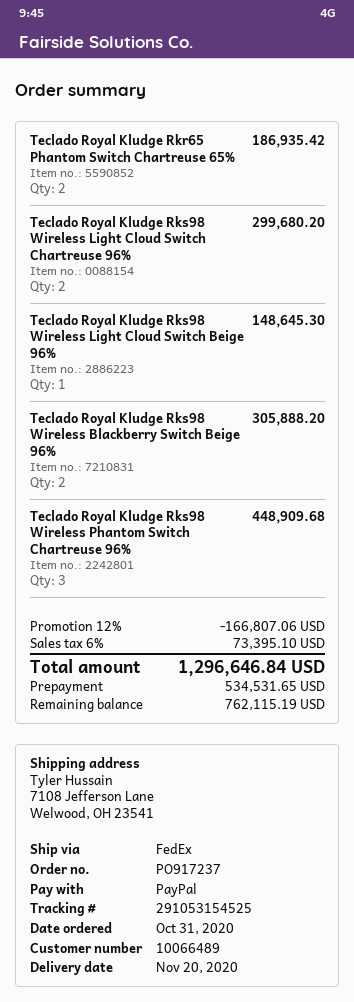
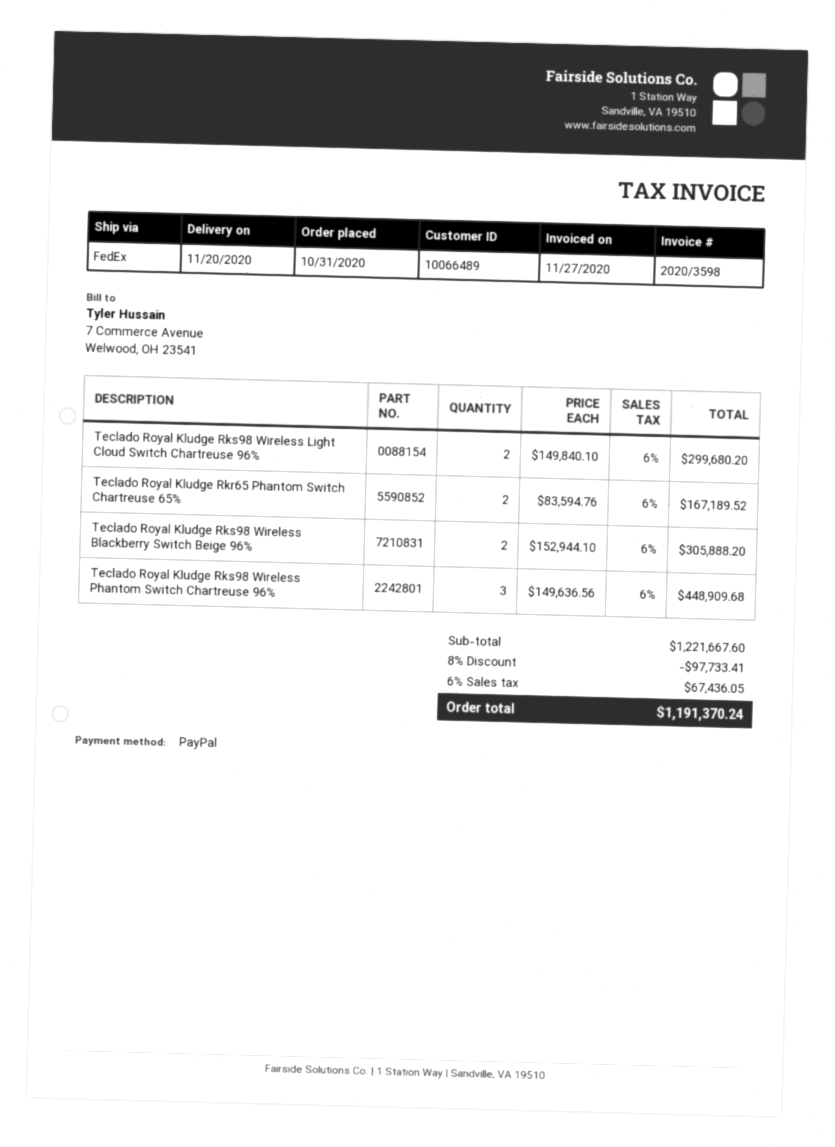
Teclado Royal Kludge Rkr65 Phantom Switch Chartreuse 65%: 2 for 186935.42 -> 2 for 167189.52
Teclado Royal Kludge Rks98 Wireless Light Cloud Switch Beige 96%: 1 for 148645.30 -> none
discount: 12% = 166807.06 -> 8% = 97733.41
tax: 6% = 73395.10 -> 6% = 67436.05
total: 1296646.84 -> 1191370.24

